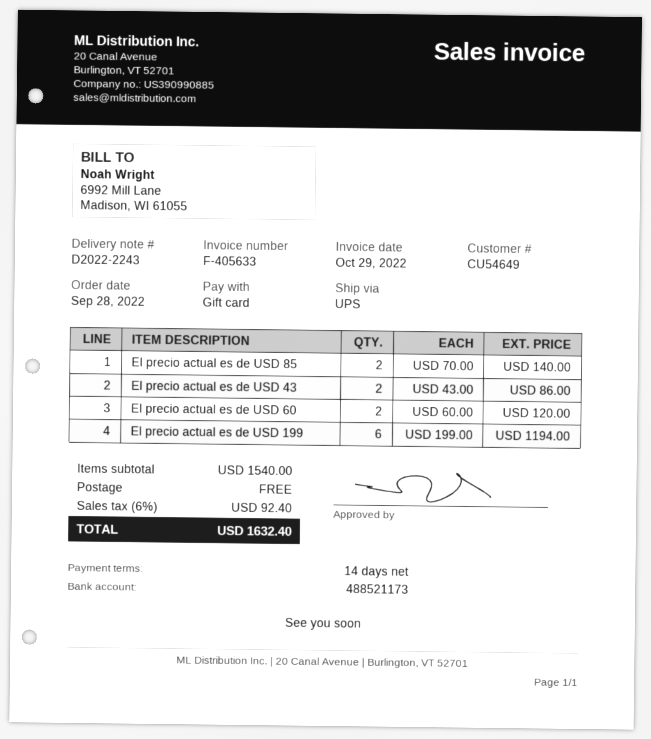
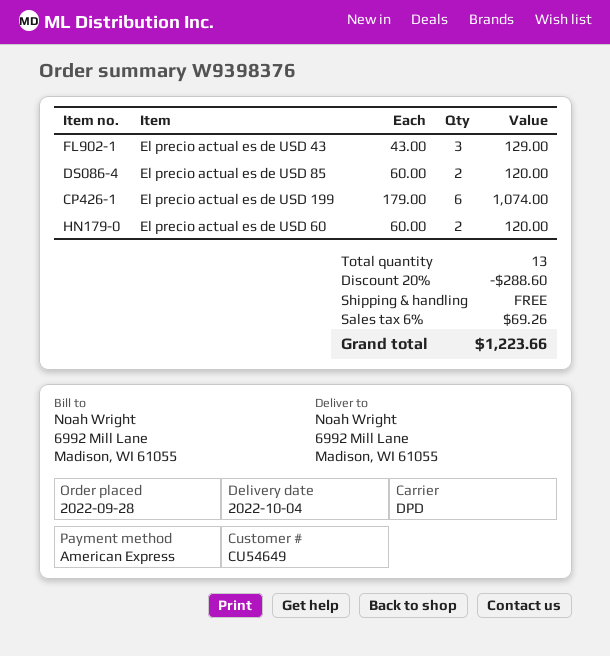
payment method: gift card -> American Express
shipping method: UPS -> DPD
El precio actual es de USD 85: 2 x 70.00 = 140.00 -> 2 x 60.00 = 120.00
El precio actual es de USD 43: 2 x 43.00 = 86.00 -> 3 x 43.00 = 129.00
El precio actual es de USD 199: 6 x 199.00 = 1194.00 -> 6 x 179.00 = 1074.00
discount: none -> 20% = 288.60
tax: 6% = 92.40 -> 6% = 69.26
total: 1632.40 -> 1223.66

